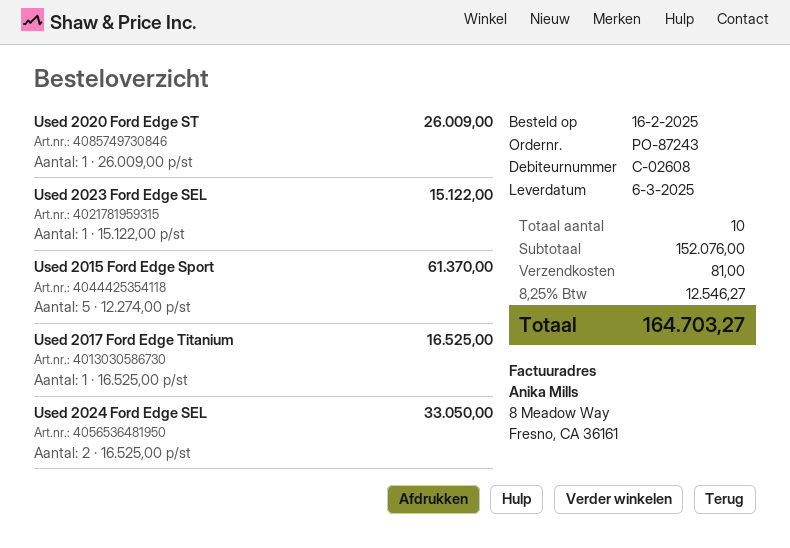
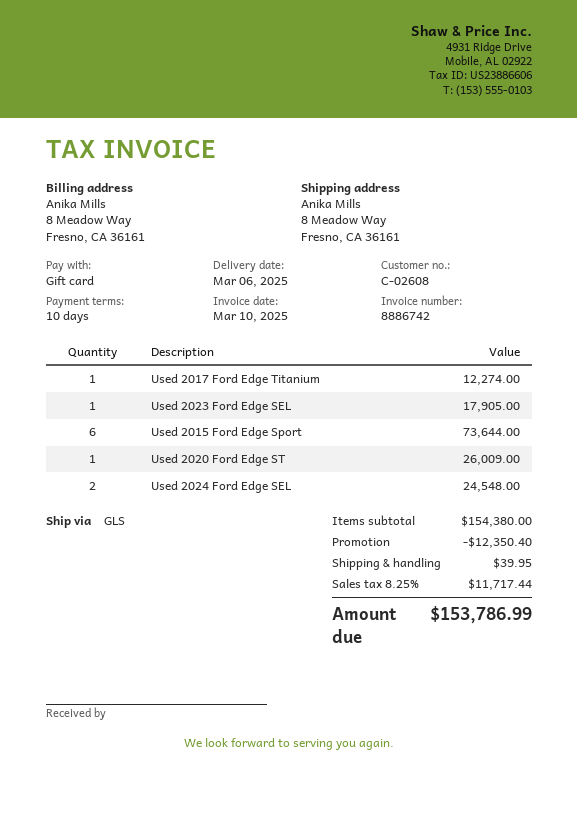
Used 2023 Ford Edge SEL: 1 for 15122.00 -> 1 for 17905.00
Used 2015 Ford Edge Sport: 5 for 61370.00 -> 6 for 73644.00
Used 2017 Ford Edge Titanium: 1 for 16525.00 -> 1 for 12274.00
Used 2024 Ford Edge SEL: 2 for 33050.00 -> 2 for 24548.00
subtotal: 152076.00 -> 154380.00
discount: none -> 12350.40
shipping: 81.00 -> 39.95
tax: 8.25% = 12546.27 -> 8.25% = 11717.44
total: 164703.27 -> 153786.99

